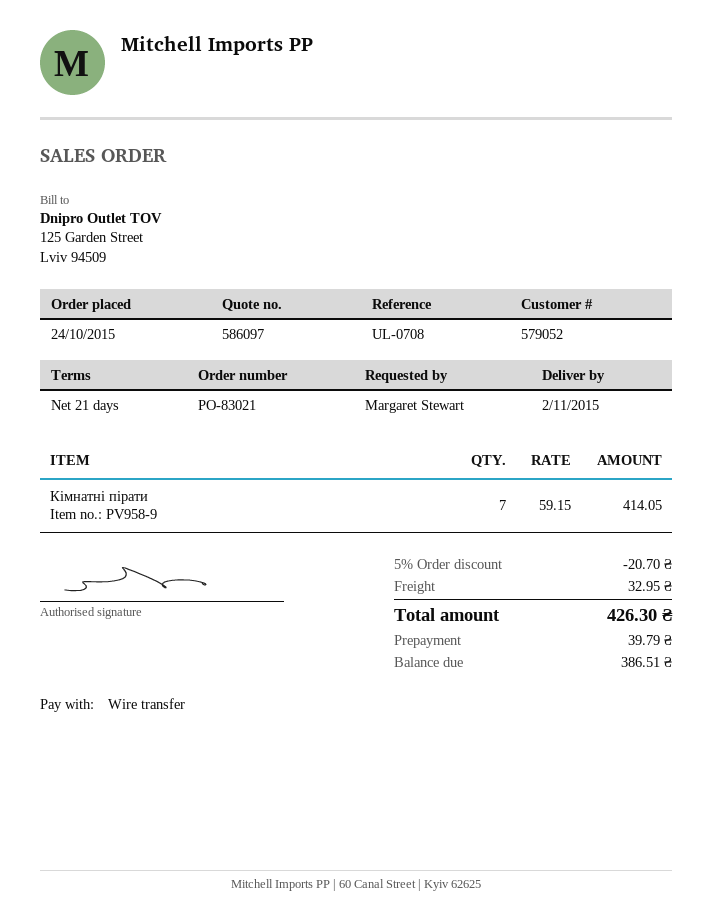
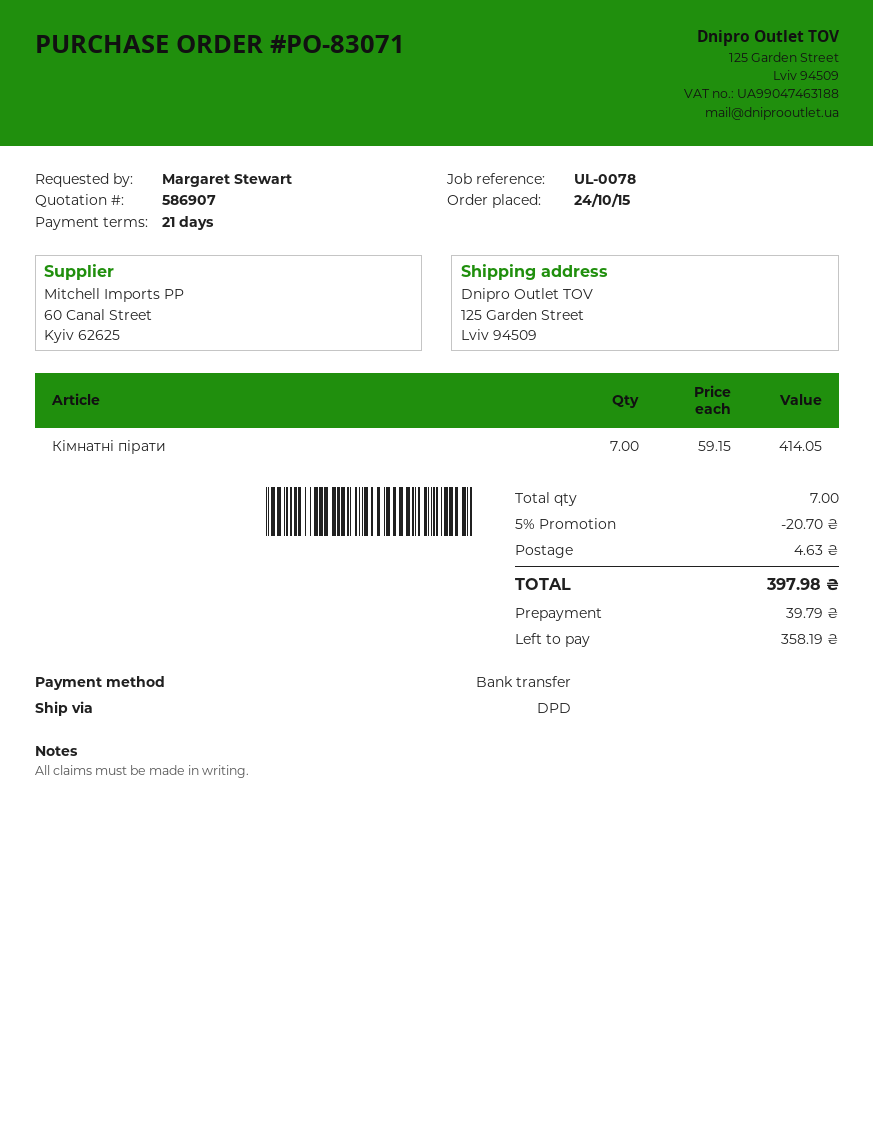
quote number: 586097 -> 586907
order number: PO-83021 -> PO-83071
reference: UL-0708 -> UL-0078
shipping: 32.95 -> 4.63
total: 426.30 -> 397.98
balance: 386.51 -> 358.19

